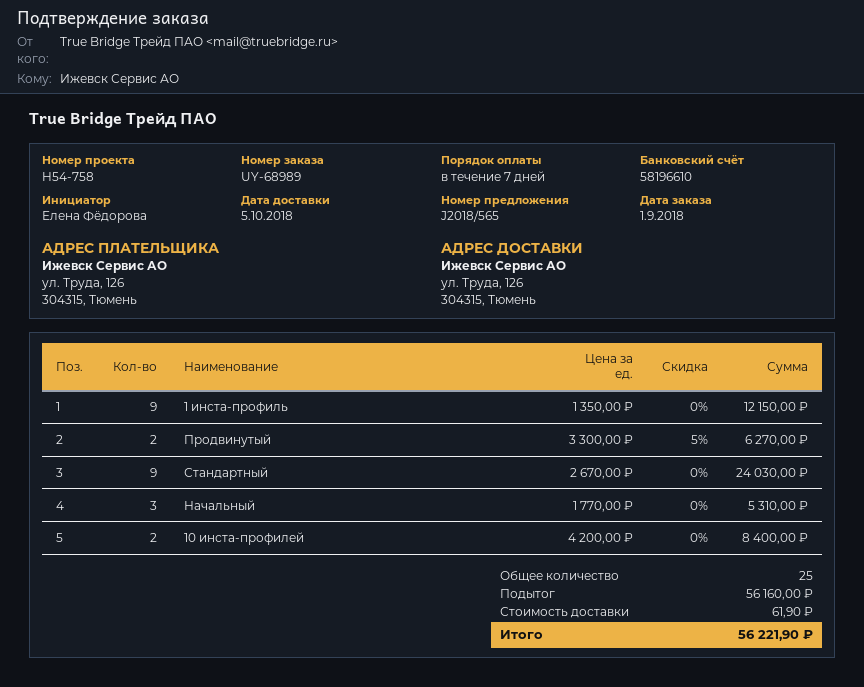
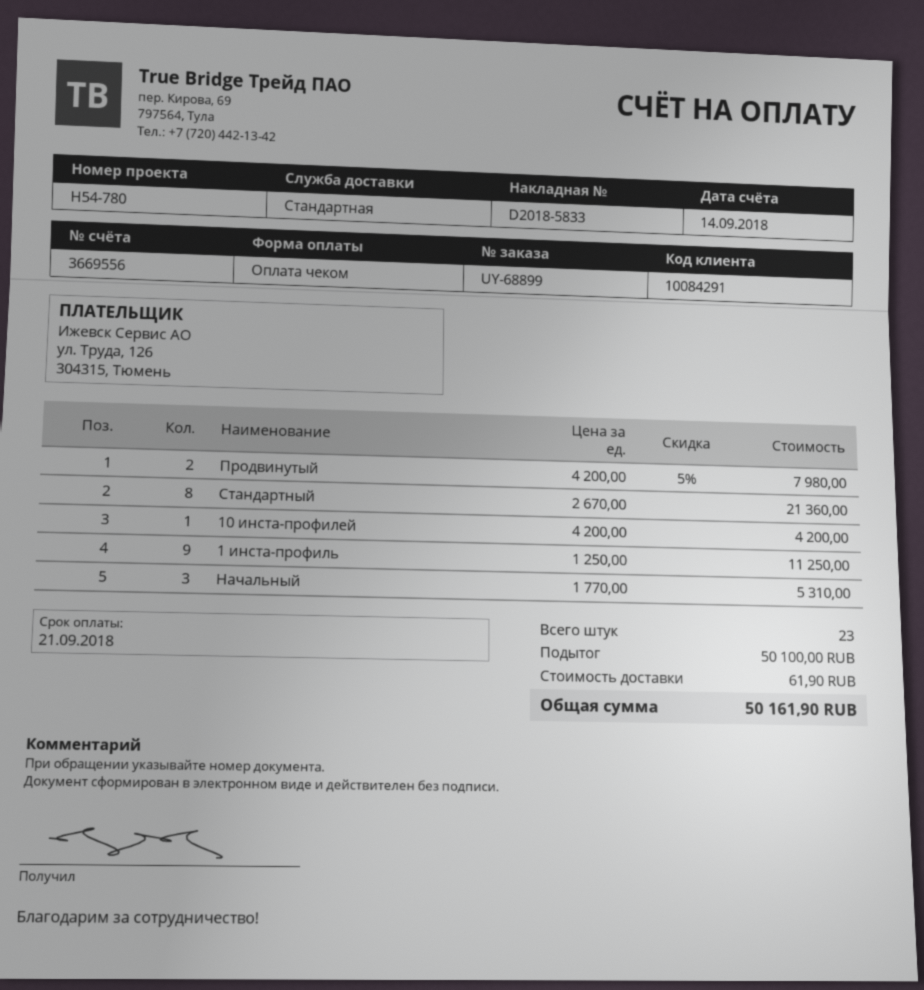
order number: UY-68989 -> UY-68899
reference: H54-758 -> H54-780
1 инста-профиль: 9 x 1350.00 = 12150.00 -> 9 x 1250.00 = 11250.00
Продвинутый: 2 x 3300.00 - 5% = 6270.00 -> 2 x 4200.00 - 5% = 7980.00
Стандартный: 9 x 2670.00 = 24030.00 -> 8 x 2670.00 = 21360.00
10 инста-профилей: 2 x 4200.00 = 8400.00 -> 1 x 4200.00 = 4200.00
total quantity: 25 -> 23
subtotal: 56160.00 -> 50100.00
total: 56221.90 -> 50161.90

